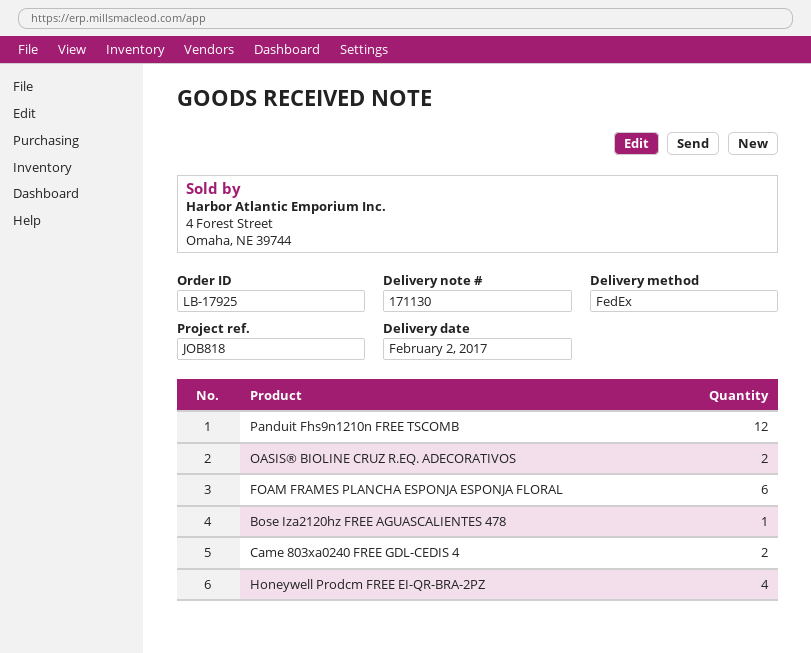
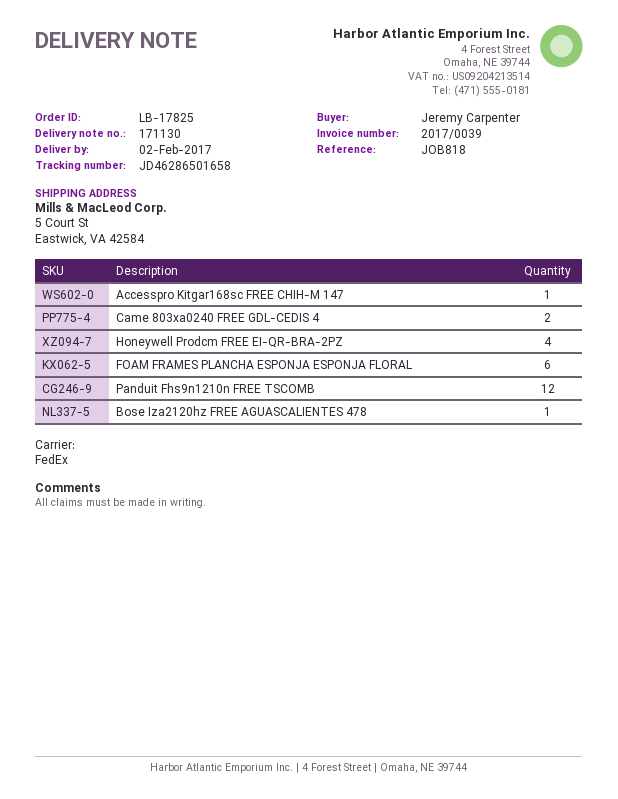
order number: LB-17925 -> LB-17825
OASIS® BIOLINE CRUZ R.EQ. ADECORATIVOS: 2 -> none
Accesspro Kitgar168sc FREE CHIH-M 147: none -> 1

